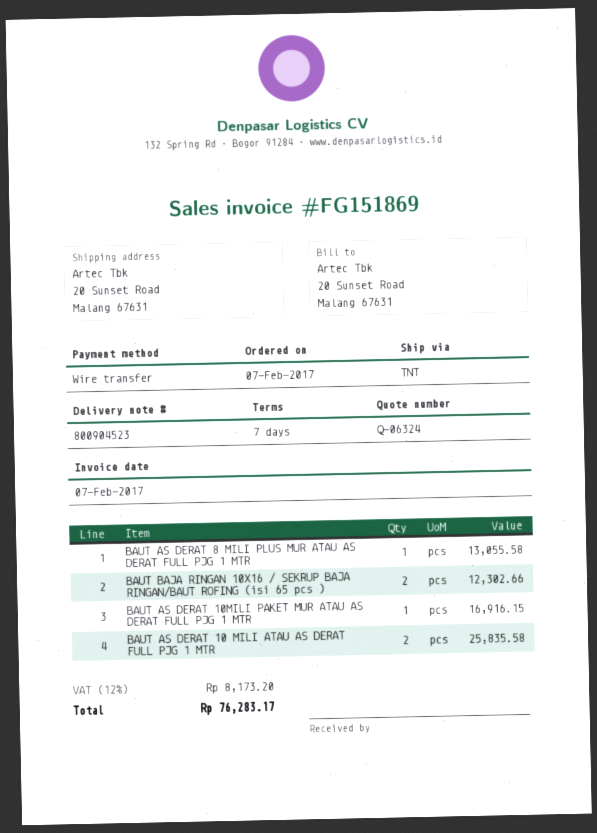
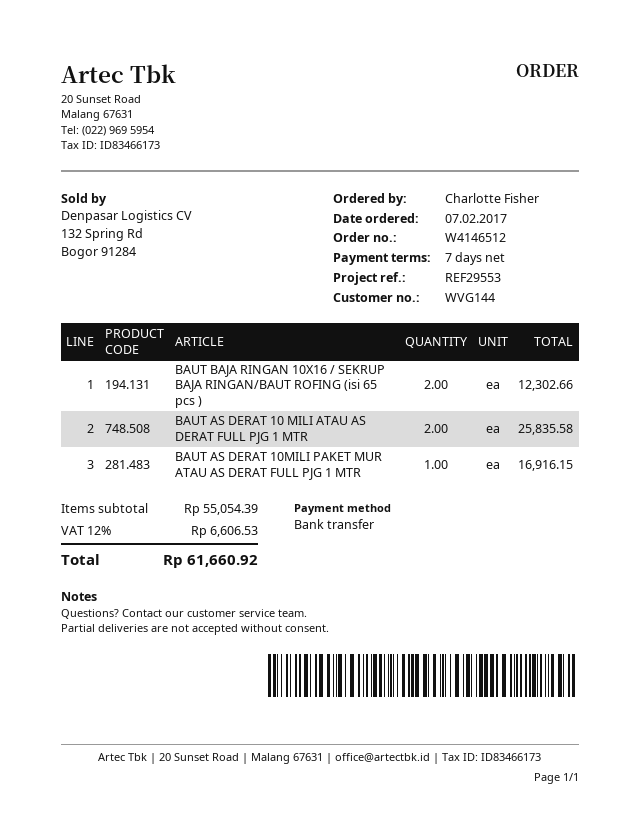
BAUT AS DERAT 8 MILI PLUS MUR ATAU AS DERAT FULL PJG 1 MTR: 1 for 13055.58 -> none
tax: 12% = 8173.20 -> 12% = 6606.53
total: 76283.17 -> 61660.92

